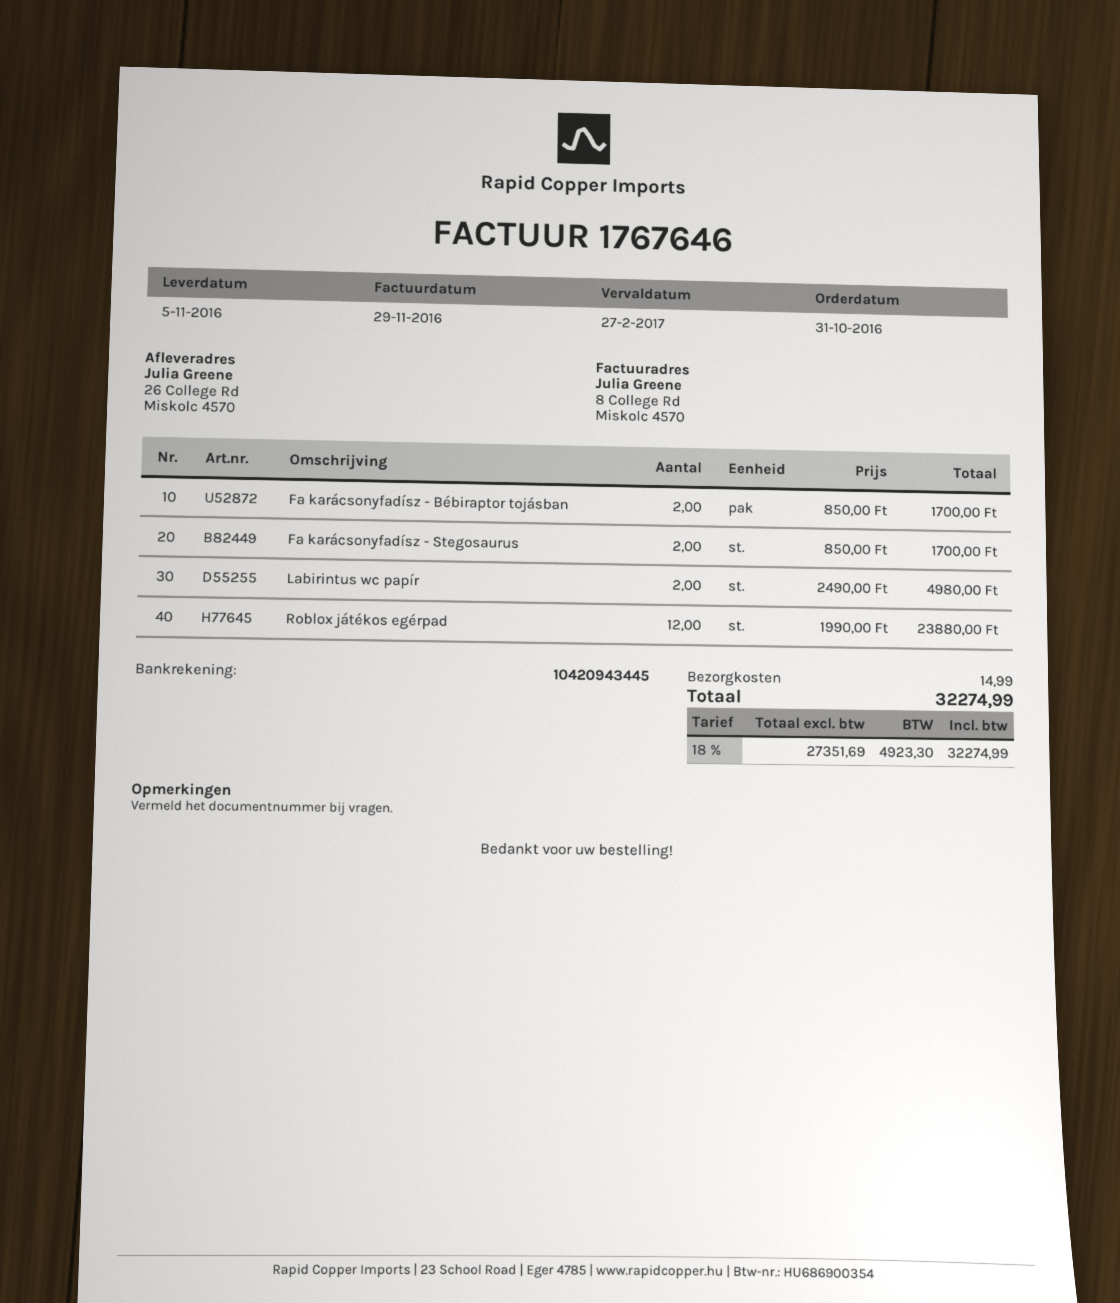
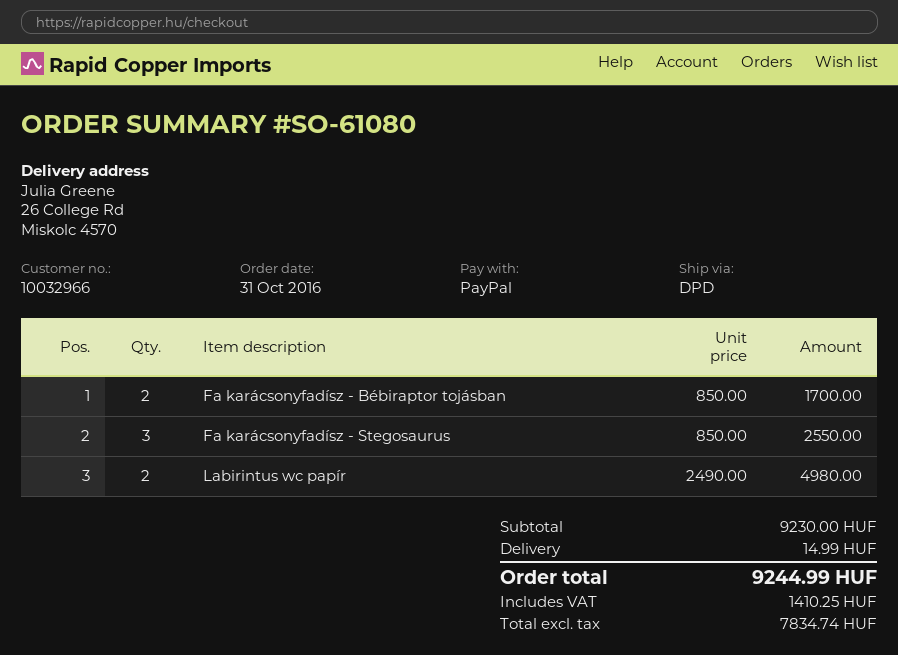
Fa karácsonyfadísz - Stegosaurus: 2 x 850.00 = 1700.00 -> 3 x 850.00 = 2550.00
Roblox játékos egérpad: 12 x 1990.00 = 23880.00 -> none
net: 27351.69 -> 7834.74
tax: 4923.30 -> 1410.25
total: 32274.99 -> 9244.99

